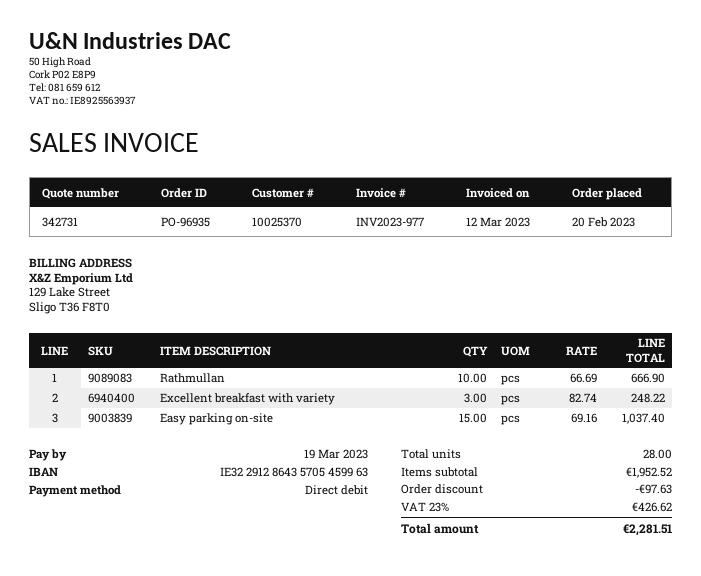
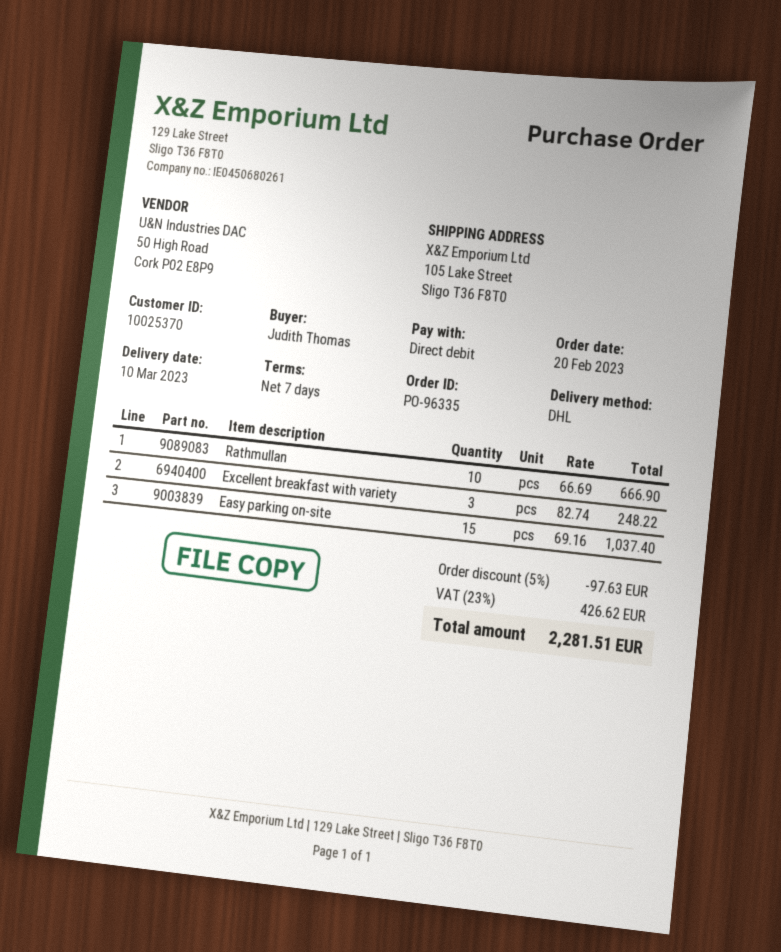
order number: PO-96935 -> PO-96335

